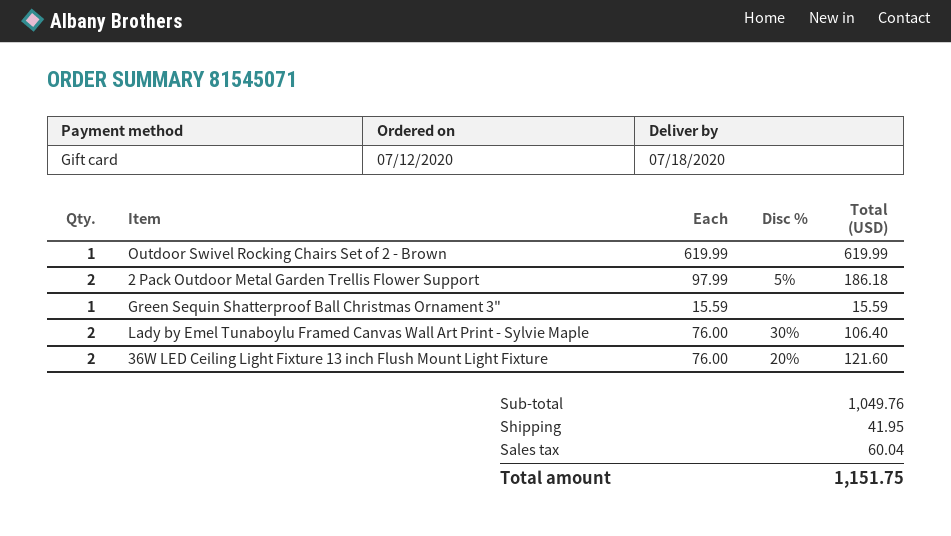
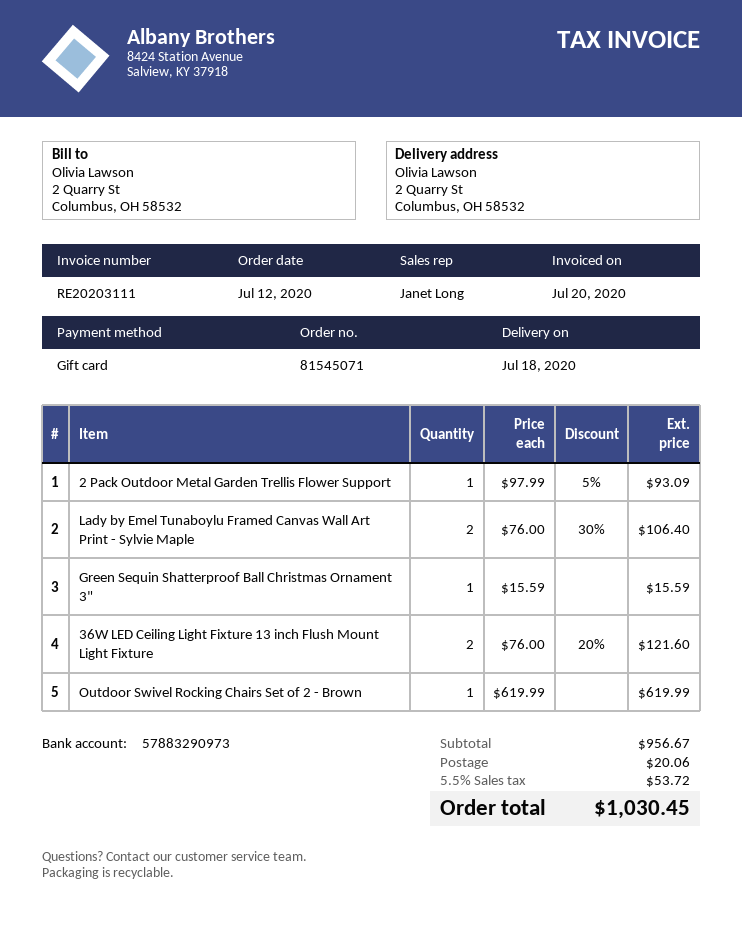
2 Pack Outdoor Metal Garden Trellis Flower Support: 2 x 97.99 - 5% = 186.18 -> 1 x 97.99 - 5% = 93.09
subtotal: 1049.76 -> 956.67
shipping: 41.95 -> 20.06
tax: 60.04 -> 53.72
total: 1151.75 -> 1030.45

